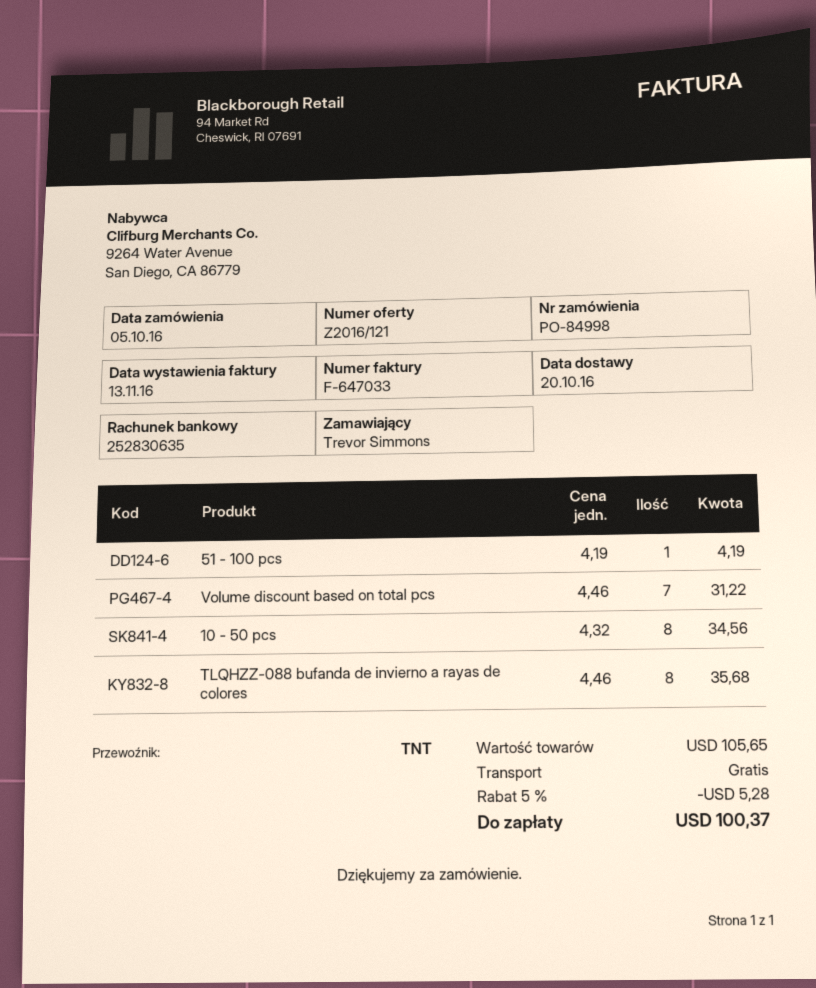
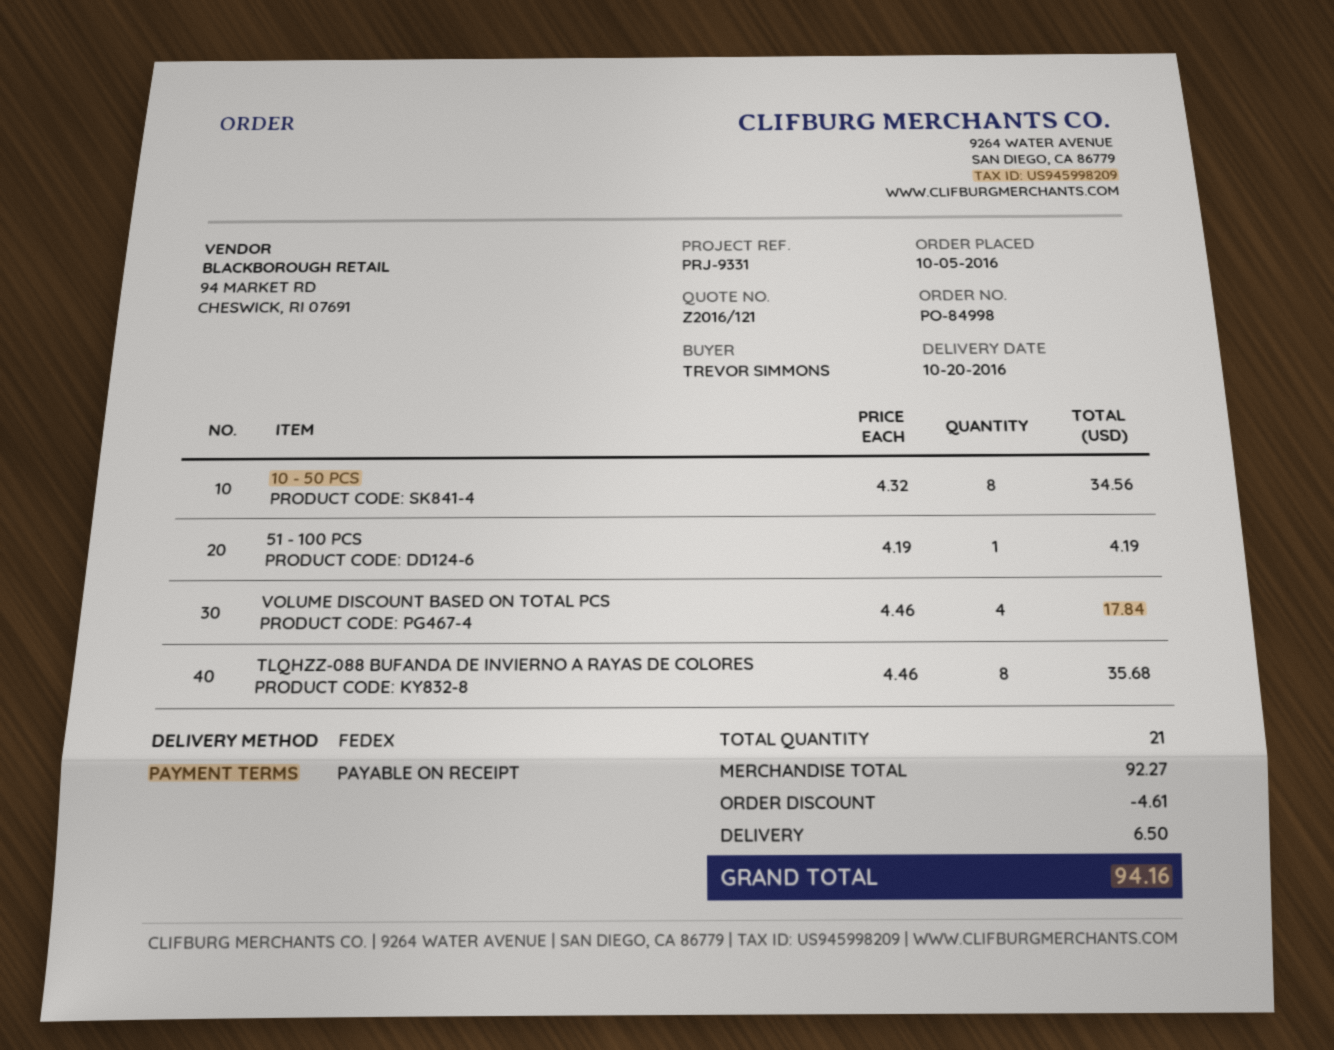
shipping method: TNT -> FedEx
Volume discount based on total pcs: 7 x 4.46 = 31.22 -> 4 x 4.46 = 17.84
subtotal: 105.65 -> 92.27
discount: 5.28 -> 4.61
shipping: 0.00 -> 6.50
total: 100.37 -> 94.16

